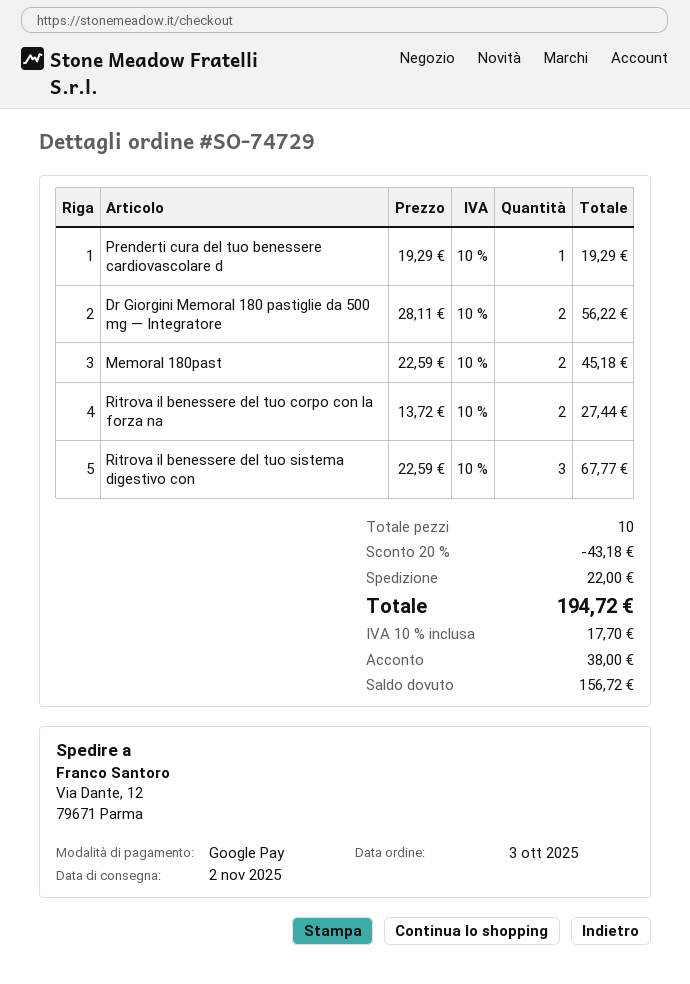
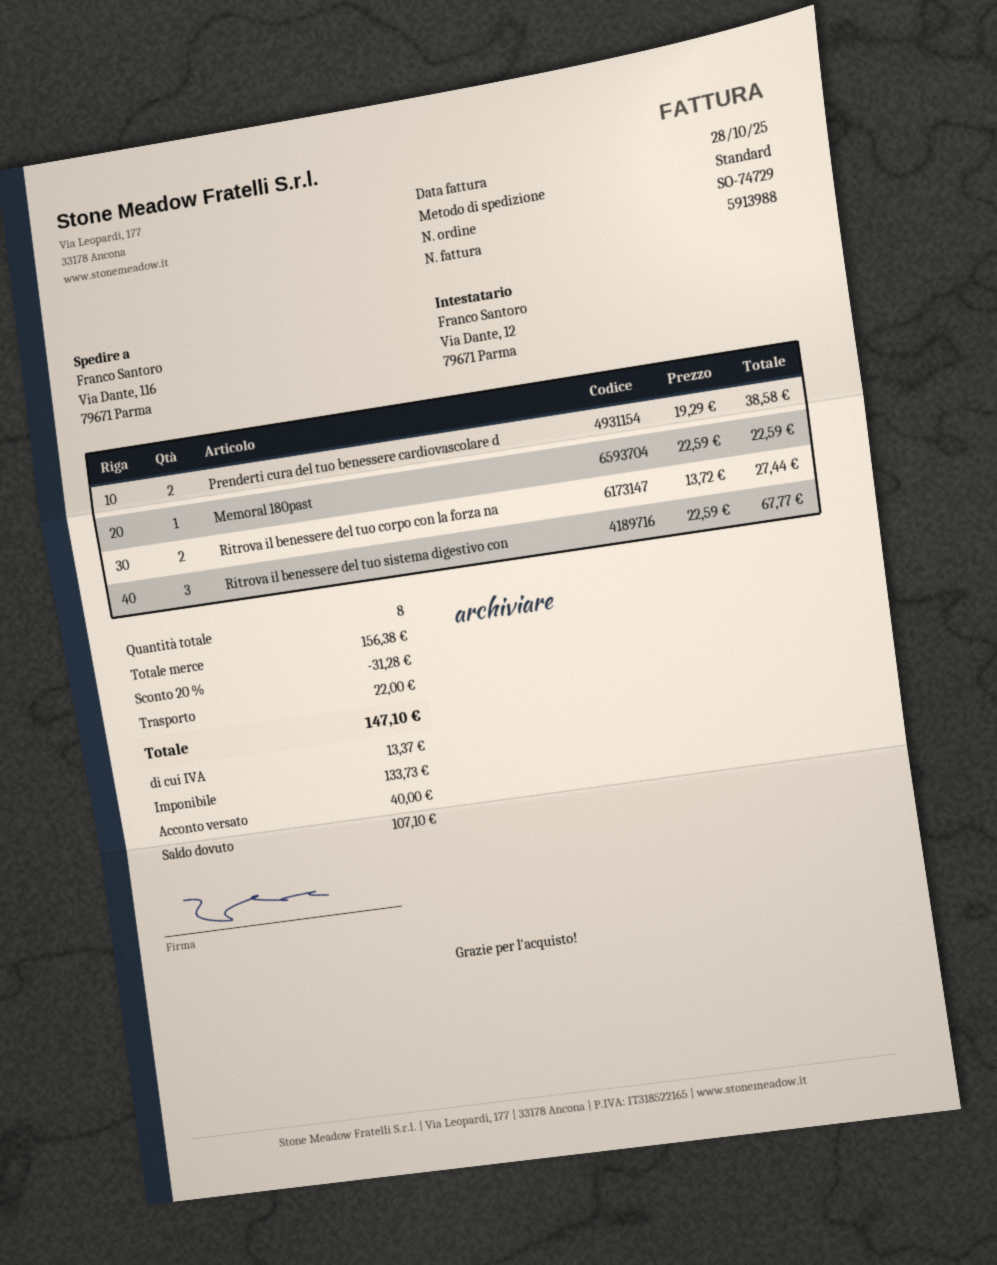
ship to: Via Dante, 12, 79671 Parma -> Via Dante, 116, 79671 Parma
Prenderti cura del tuo benessere cardiovascolare d: 1 x 19.29 = 19.29 -> 2 x 19.29 = 38.58
Dr Giorgini Memoral 180 pastiglie da 500 mg — Integratore: 2 x 28.11 = 56.22 -> none
Memoral 180past: 2 x 22.59 = 45.18 -> 1 x 22.59 = 22.59
total quantity: 10 -> 8
discount: 20% = 43.18 -> 20% = 31.28
tax: 17.70 -> 13.37
total: 194.72 -> 147.10
deposit: 38.00 -> 40.00
balance: 156.72 -> 107.10

